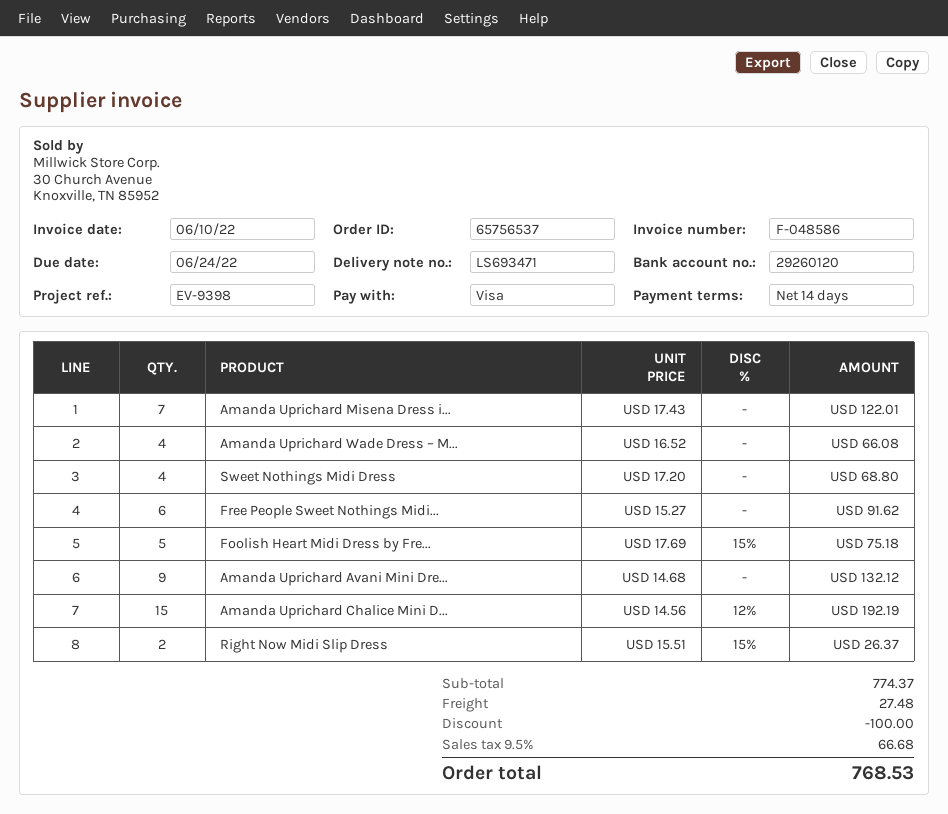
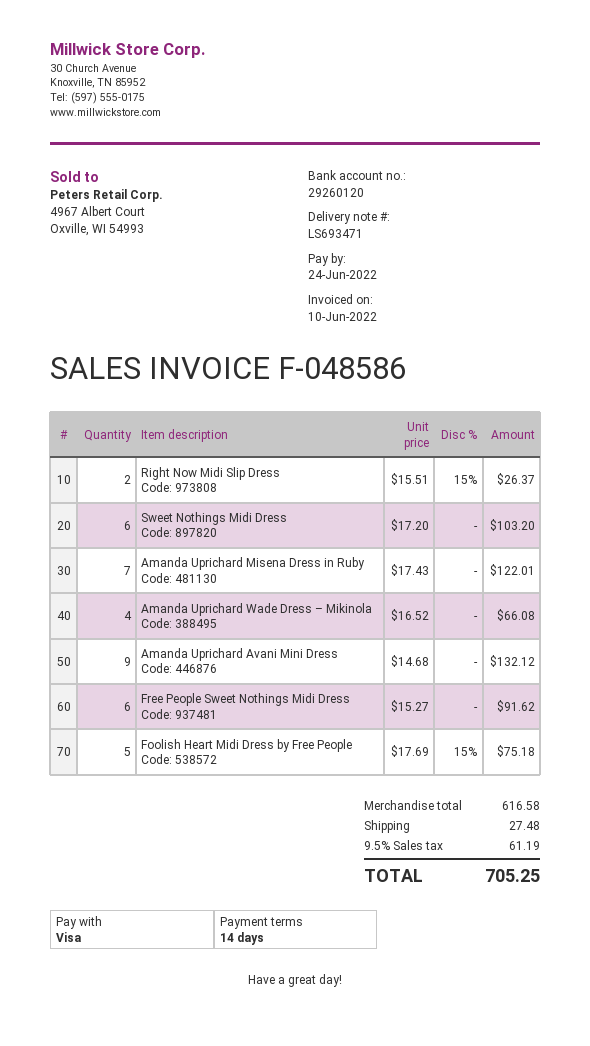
Sweet Nothings Midi Dress: 4 x 17.20 = 68.80 -> 6 x 17.20 = 103.20
Amanda Uprichard Chalice Mini D...: 15 x 14.56 - 12% = 192.19 -> none
subtotal: 774.37 -> 616.58
discount: 100.00 -> none
tax: 9.5% = 66.68 -> 9.5% = 61.19
total: 768.53 -> 705.25

